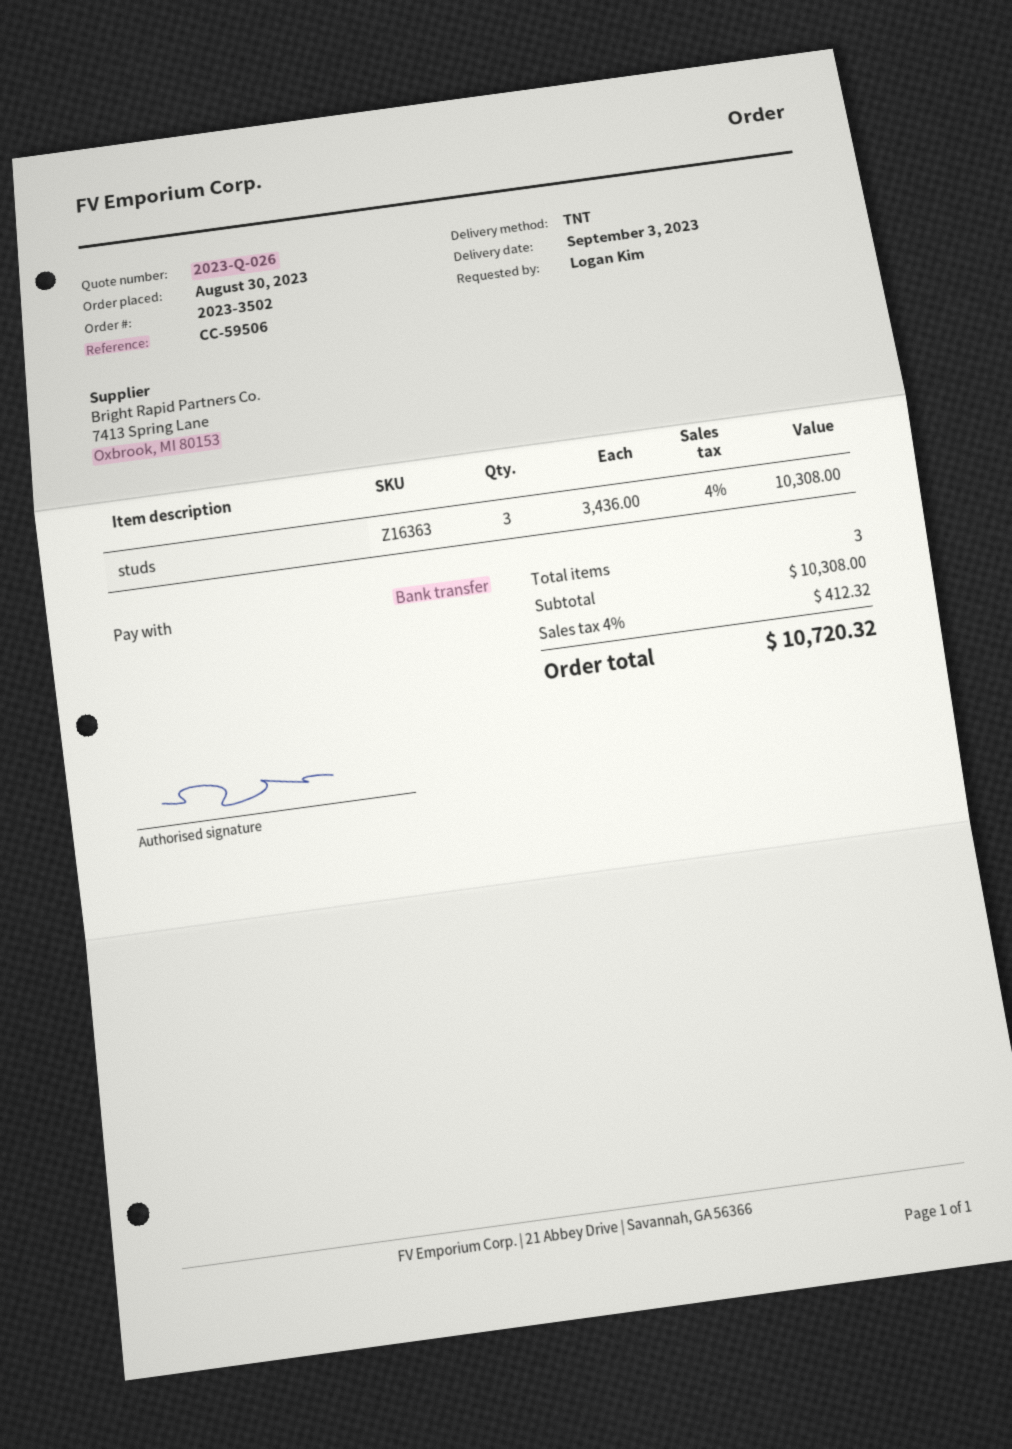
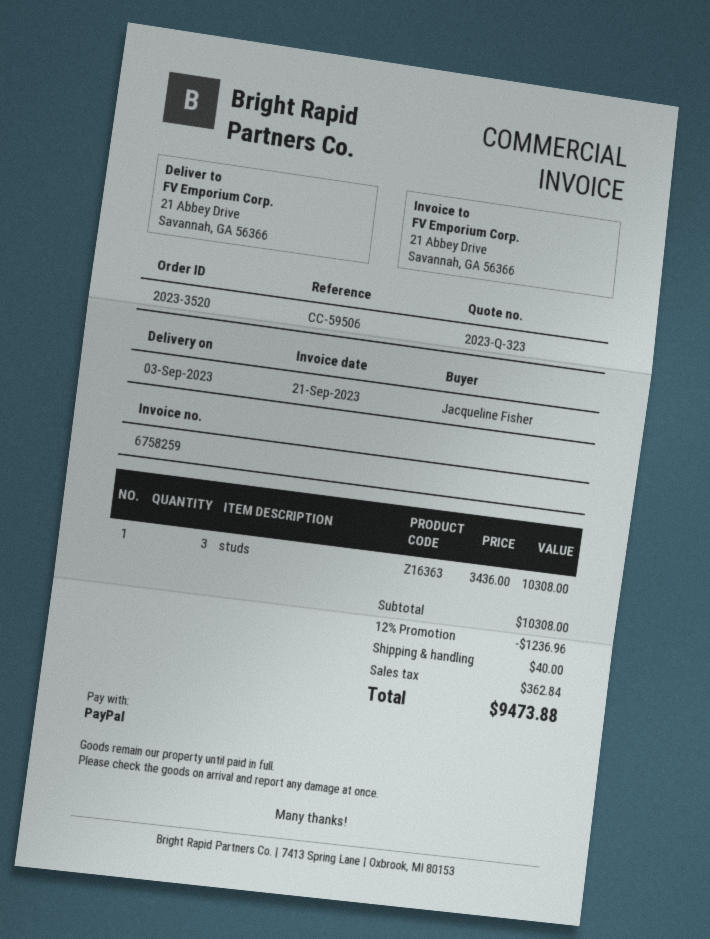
quote number: 2023-Q-026 -> 2023-Q-323
order number: 2023-3502 -> 2023-3520
ordered by: Logan Kim -> Jacqueline Fisher
payment method: bank transfer -> PayPal
discount: none -> 12% = 1236.96
shipping: none -> 40.00
tax: 412.32 -> 362.84
total: 10720.32 -> 9473.88

